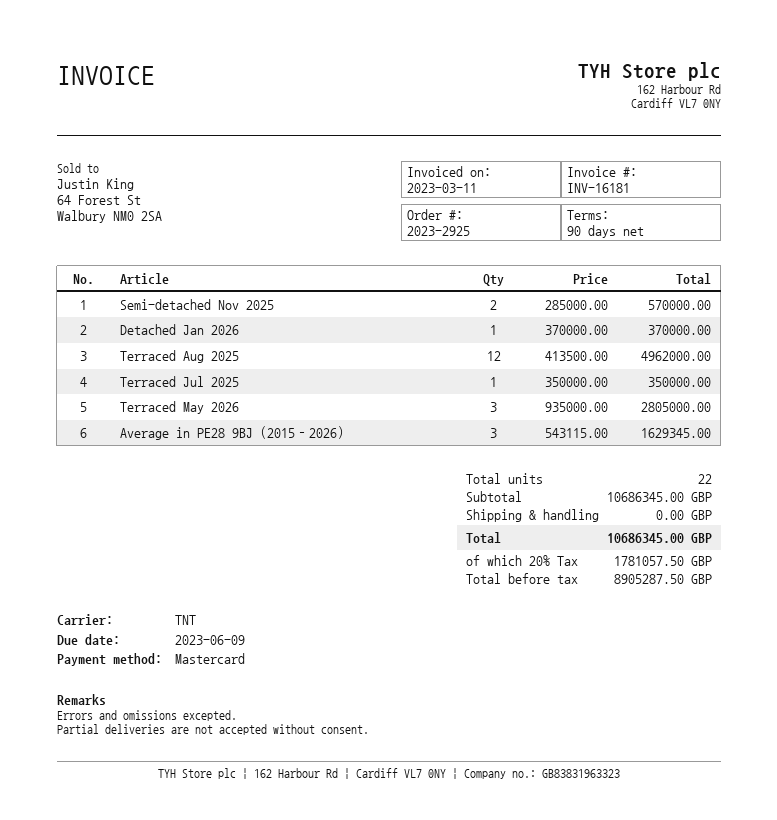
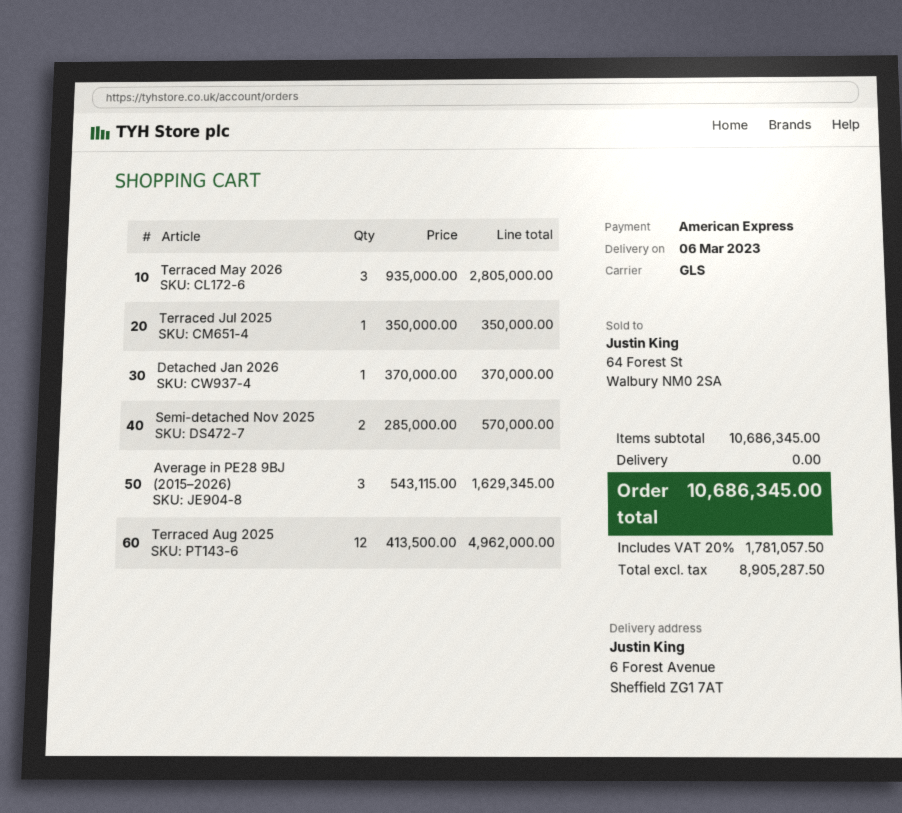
payment method: Mastercard -> American Express
shipping method: TNT -> GLS

